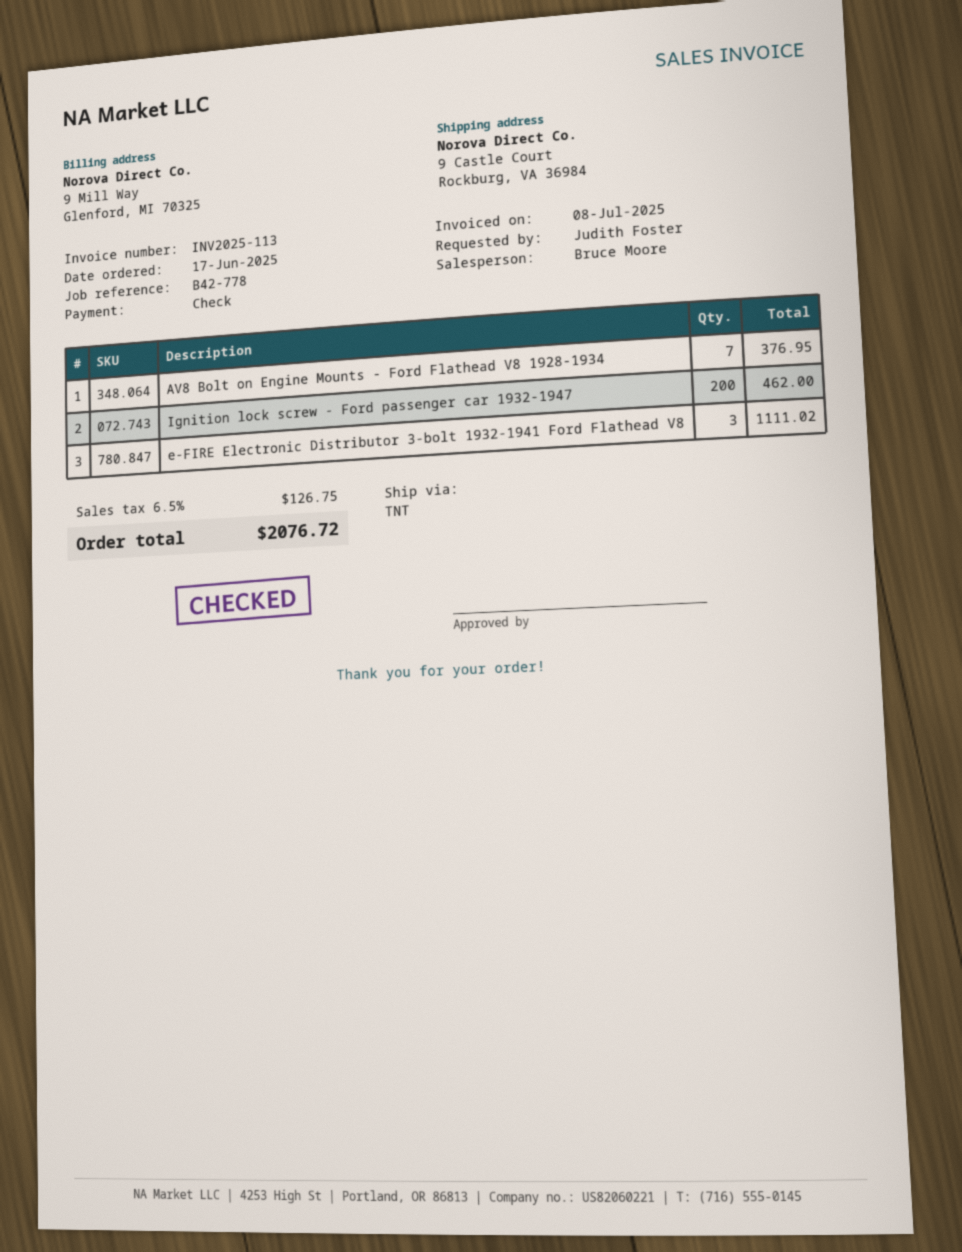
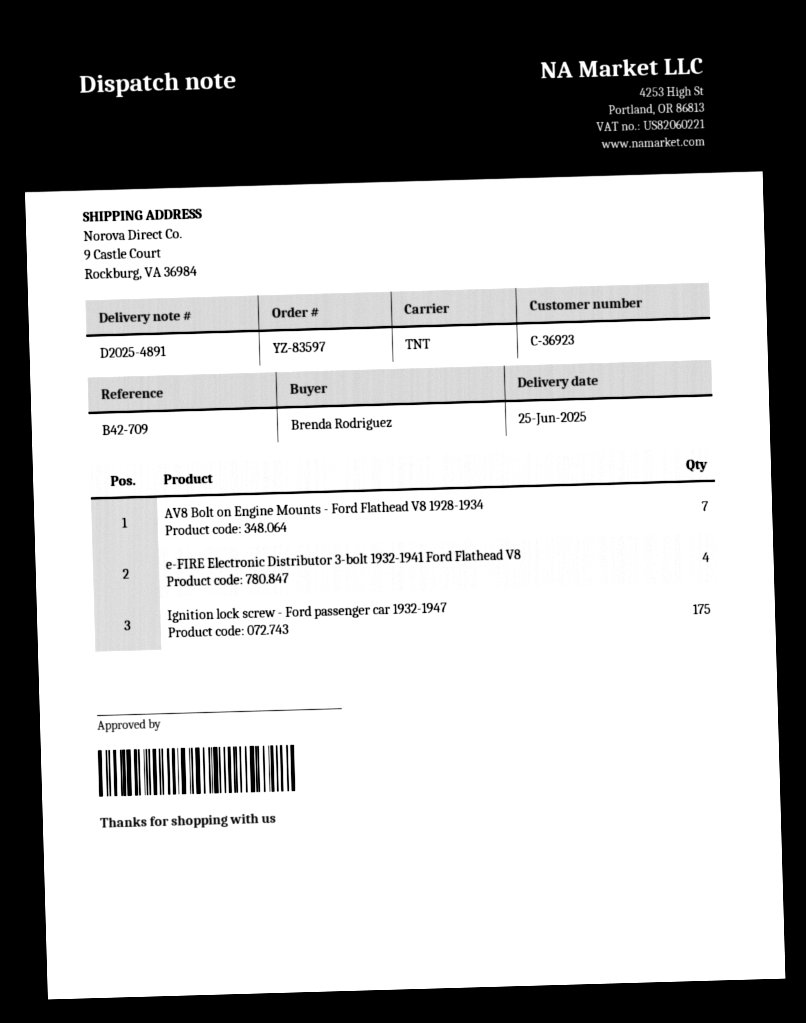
reference: B42-778 -> B42-709
ordered by: Judith Foster -> Brenda Rodriguez
Ignition lock screw - Ford passenger car 1932-1947: 200 -> 175
e-FIRE Electronic Distributor 3-bolt 1932-1941 Ford Flathead V8: 3 -> 4

